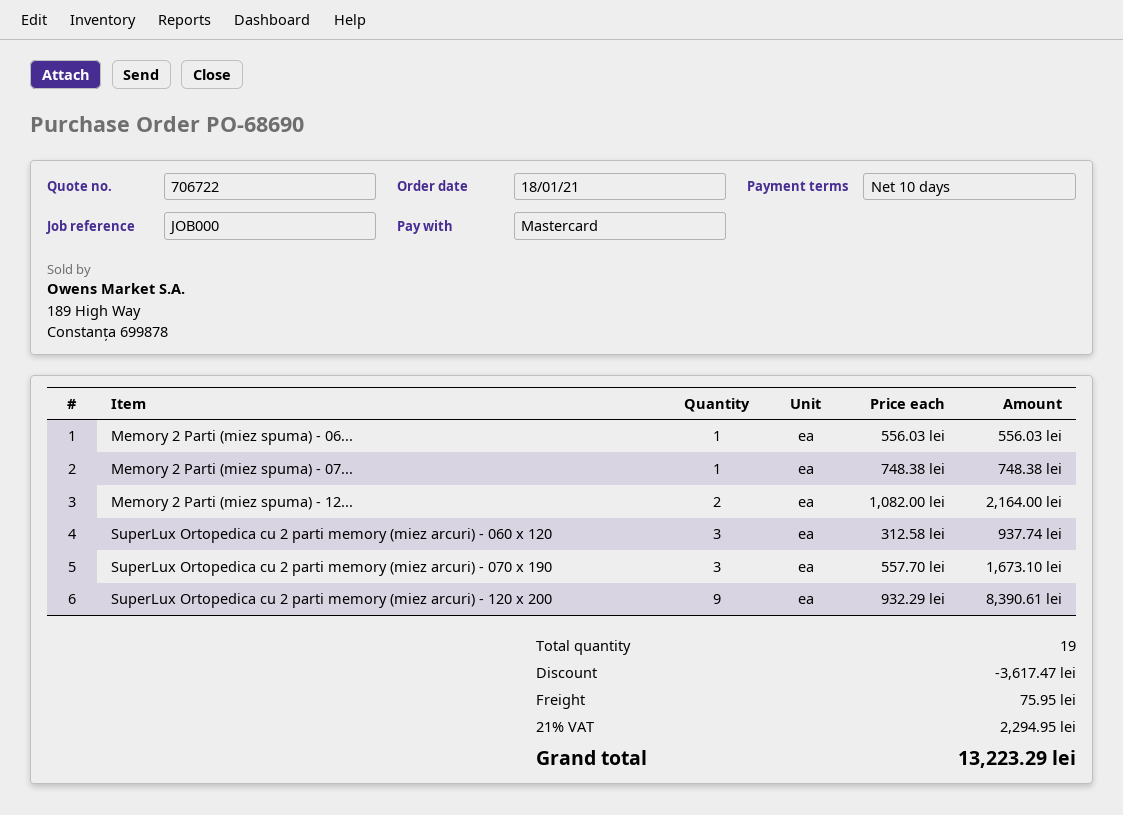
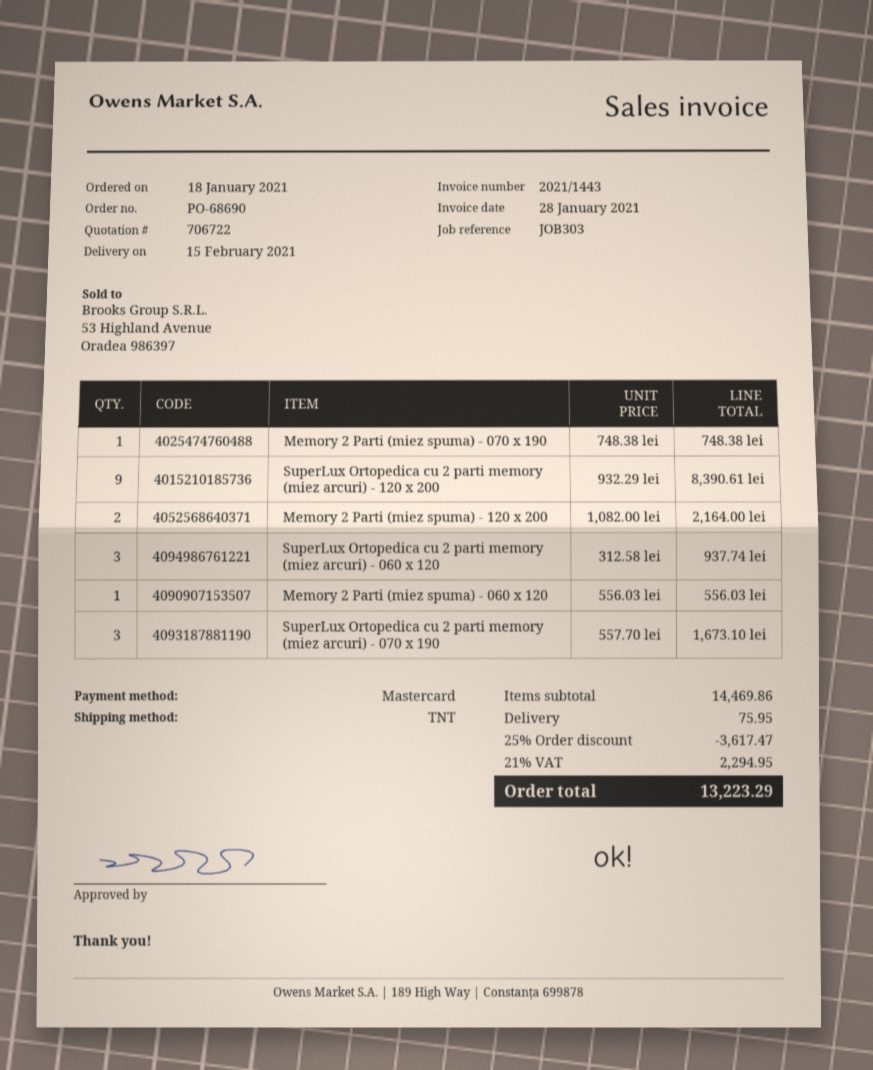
reference: JOB000 -> JOB303

